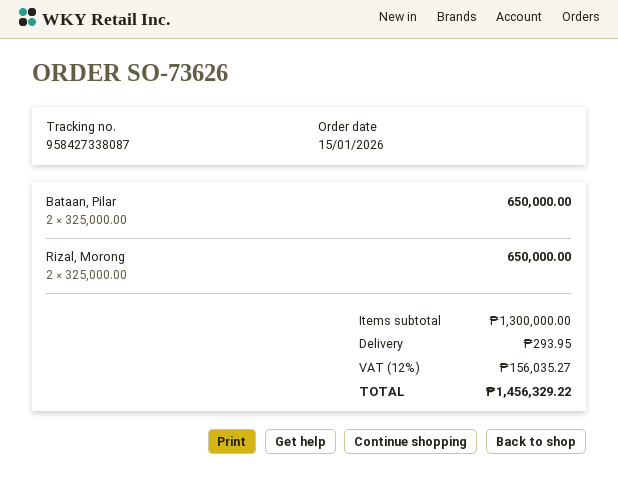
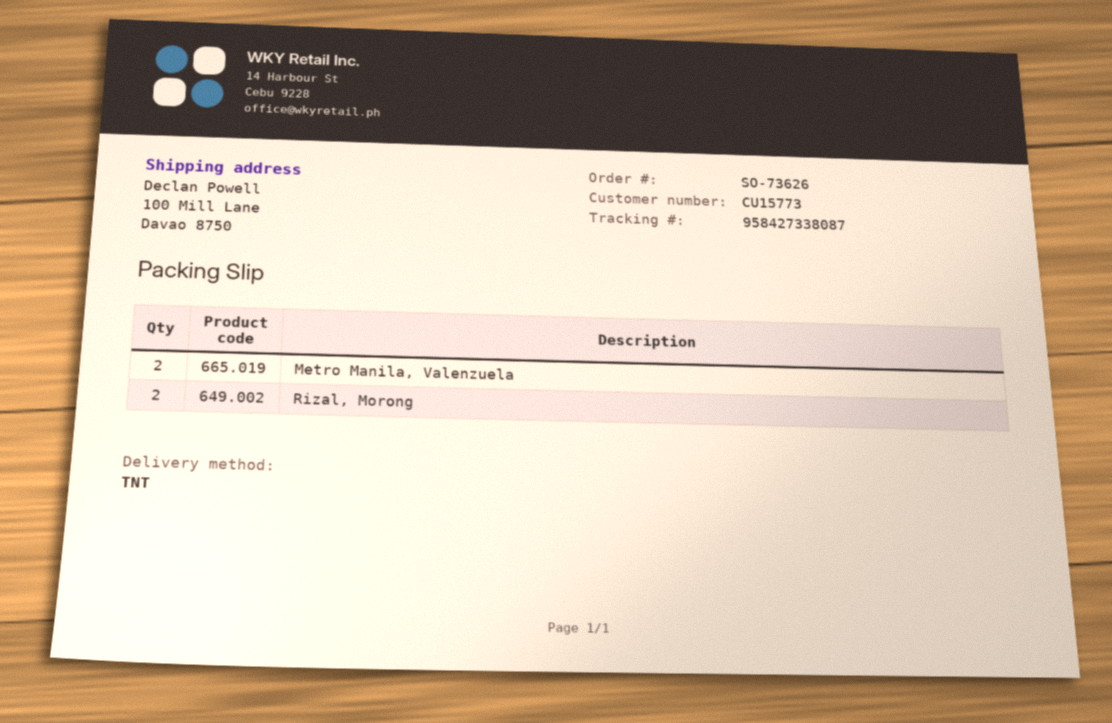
Bataan, Pilar: 2 -> none
Metro Manila, Valenzuela: none -> 2

